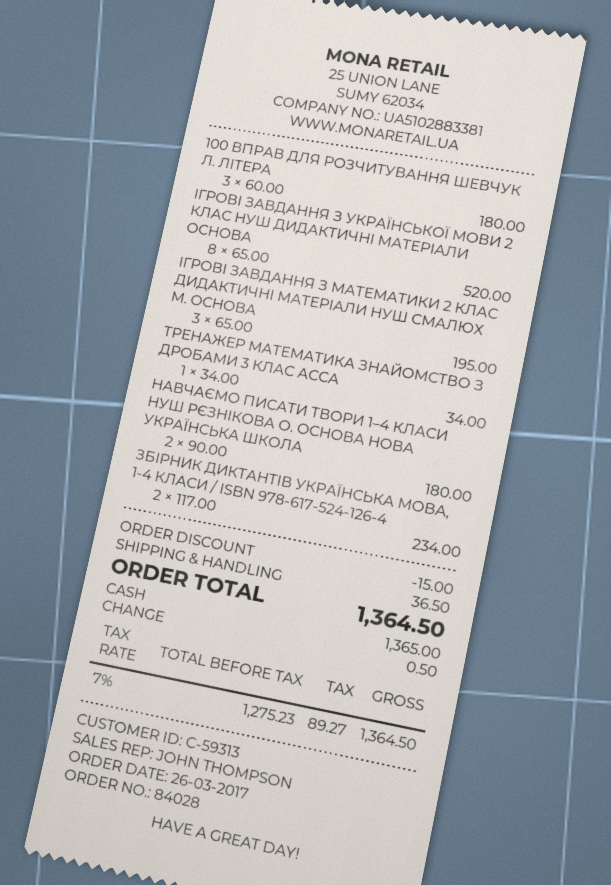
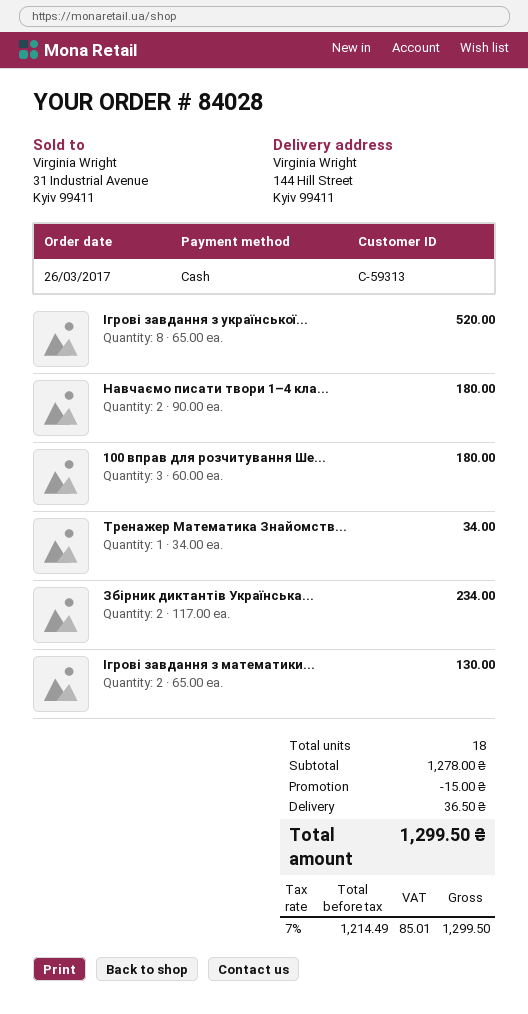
ІГРОВІ ЗАВДАННЯ З МАТЕМАТИКИ 2 КЛАС ДИДАКТИЧНІ МАТЕРІАЛИ НУШ СМАЛЮХ М. ОСНОВА: 3 x 65.00 = 195.00 -> 2 x 65.00 = 130.00
net: 1275.23 -> 1214.49
tax: 7% = 89.27 -> 7% = 85.01
total: 1364.50 -> 1299.50

